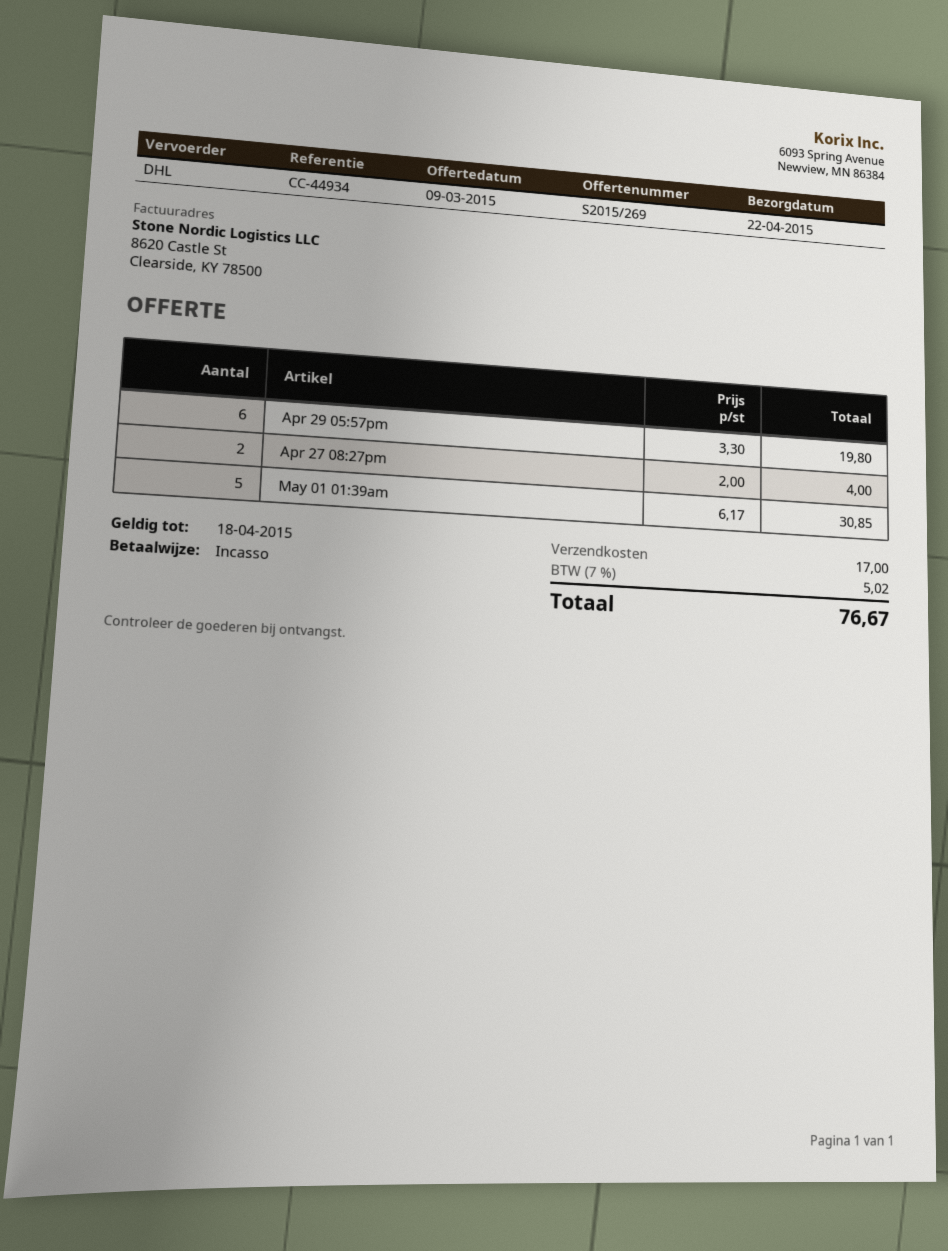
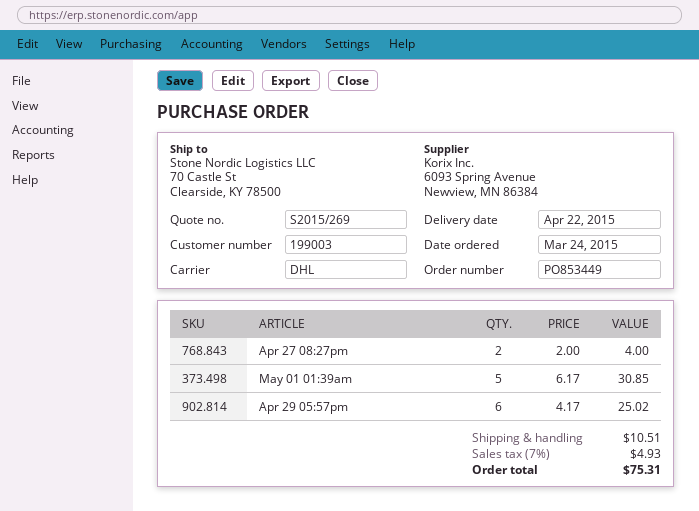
Apr 29 05:57pm: 6 x 3.30 = 19.80 -> 6 x 4.17 = 25.02
shipping: 17.00 -> 10.51
tax: 7% = 5.02 -> 7% = 4.93
total: 76.67 -> 75.31

